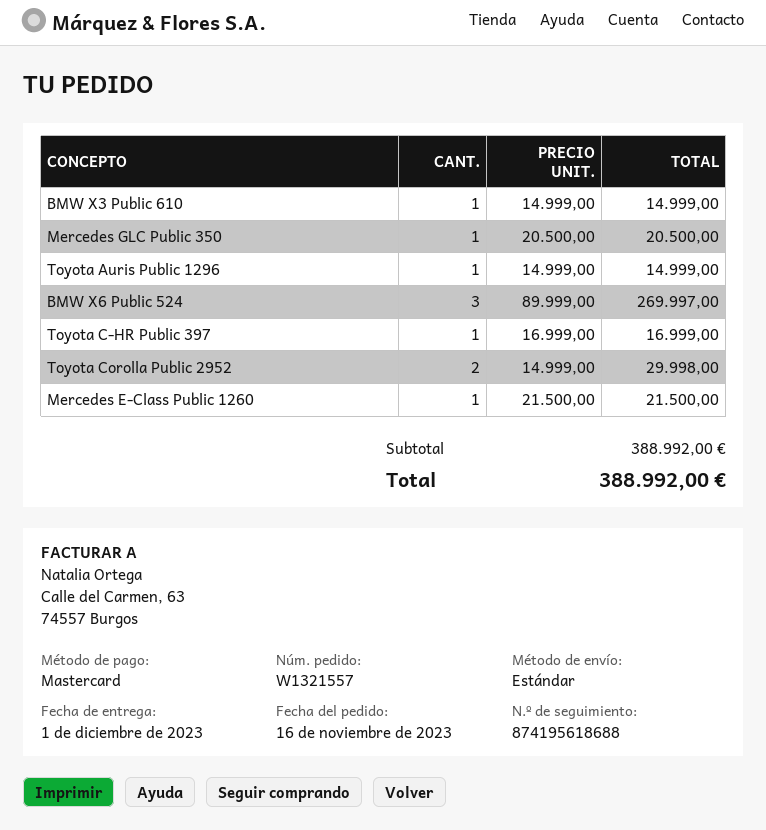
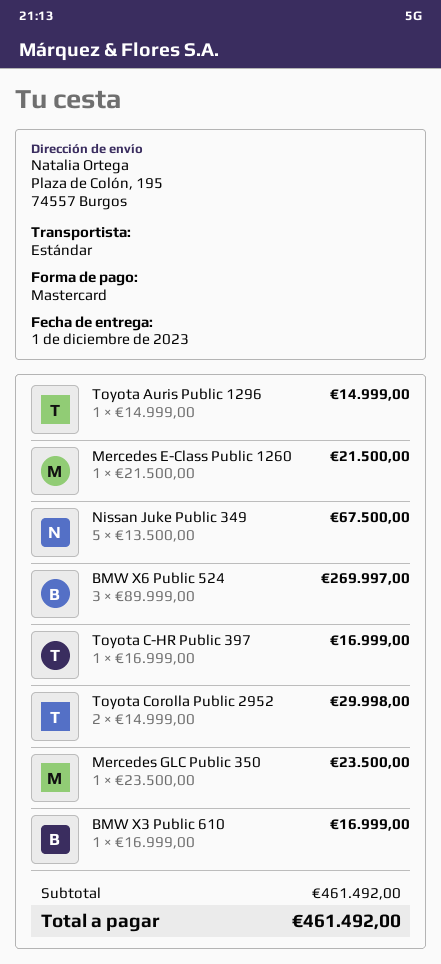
BMW X3 Public 610: 1 x 14999.00 = 14999.00 -> 1 x 16999.00 = 16999.00
Mercedes GLC Public 350: 1 x 20500.00 = 20500.00 -> 1 x 23500.00 = 23500.00
Nissan Juke Public 349: none -> 5 x 13500.00 = 67500.00
subtotal: 388992.00 -> 461492.00
total: 388992.00 -> 461492.00

